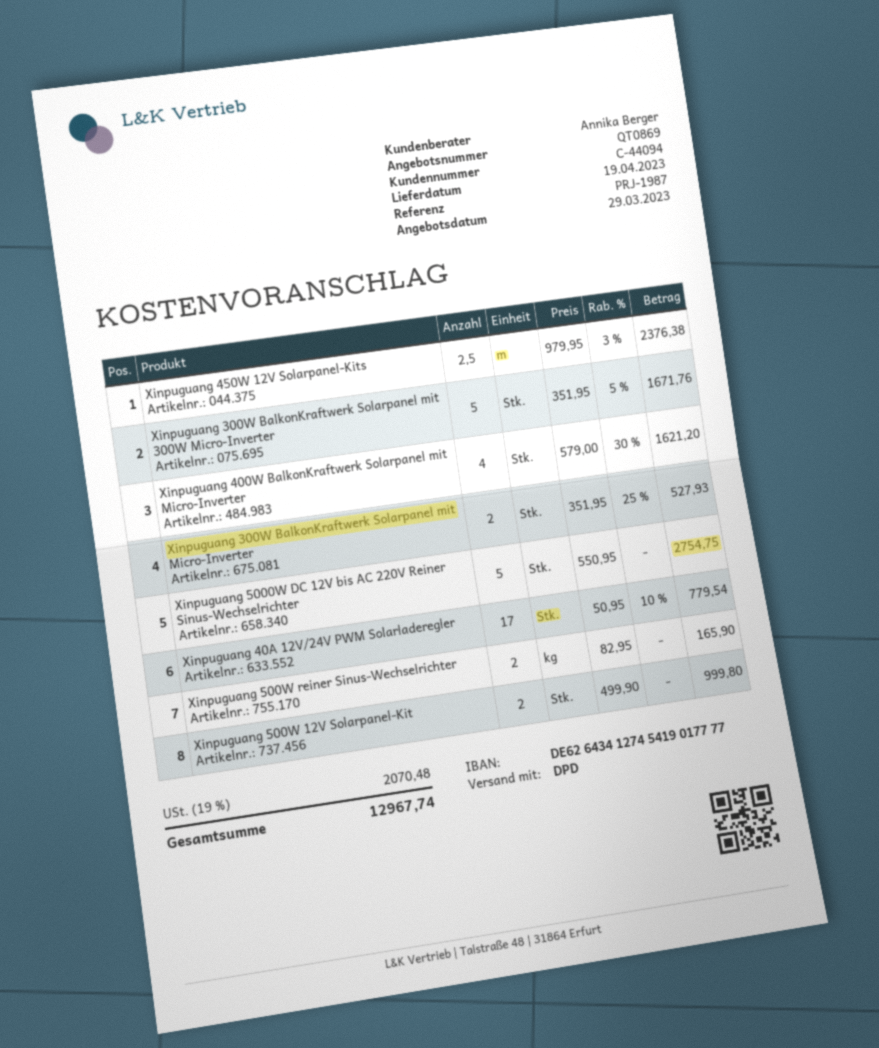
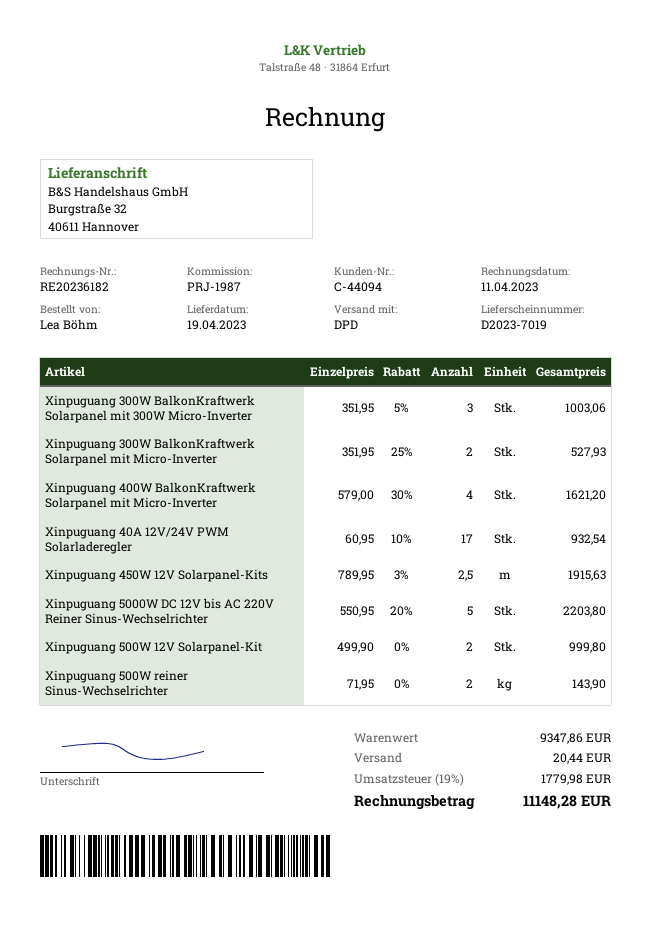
Xinpuguang 450W 12V Solarpanel-Kits: 2.5 x 979.95 - 3% = 2376.38 -> 2.5 x 789.95 - 3% = 1915.63
Xinpuguang 300W BalkonKraftwerk Solarpanel mit 300W Micro-Inverter: 5 x 351.95 - 5% = 1671.76 -> 3 x 351.95 - 5% = 1003.06
Xinpuguang 5000W DC 12V bis AC 220V Reiner Sinus-Wechselrichter: 5 x 550.95 = 2754.75 -> 5 x 550.95 - 20% = 2203.80
Xinpuguang 40A 12V/24V PWM Solarladeregler: 17 x 50.95 - 10% = 779.54 -> 17 x 60.95 - 10% = 932.54
Xinpuguang 500W reiner Sinus-Wechselrichter: 2 x 82.95 = 165.90 -> 2 x 71.95 = 143.90
shipping: none -> 20.44
tax: 19% = 2070.48 -> 19% = 1779.98
total: 12967.74 -> 11148.28

